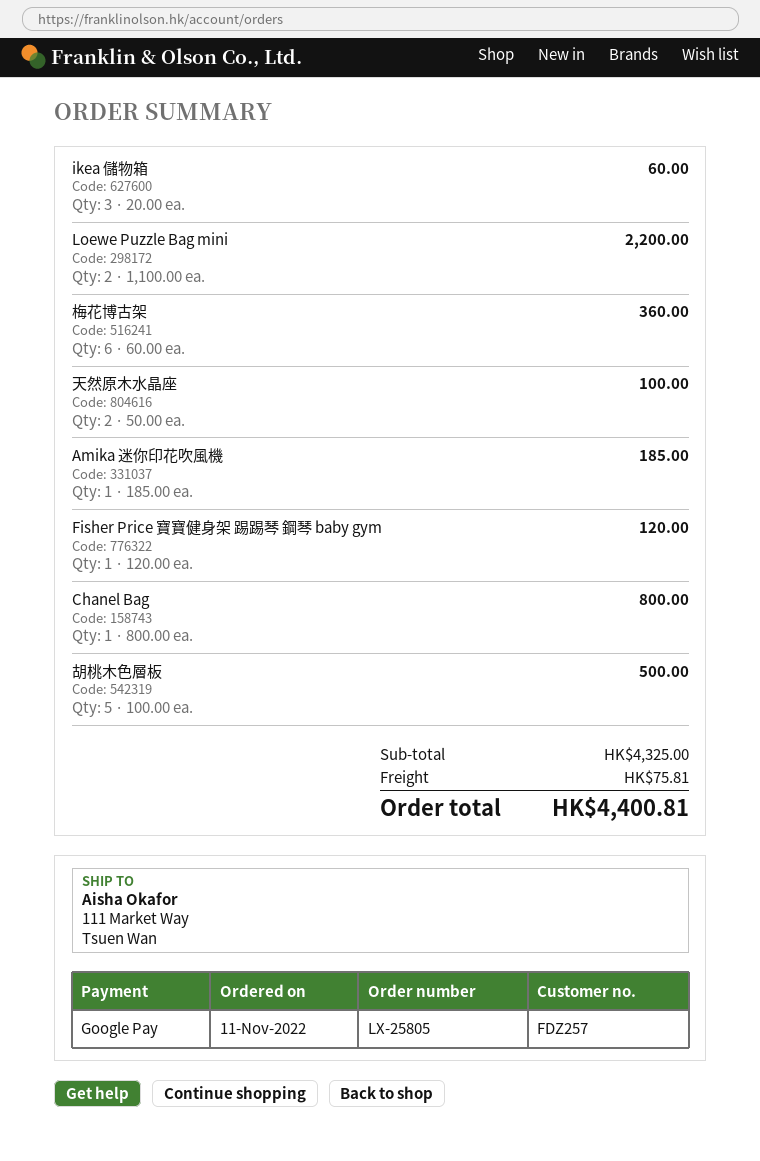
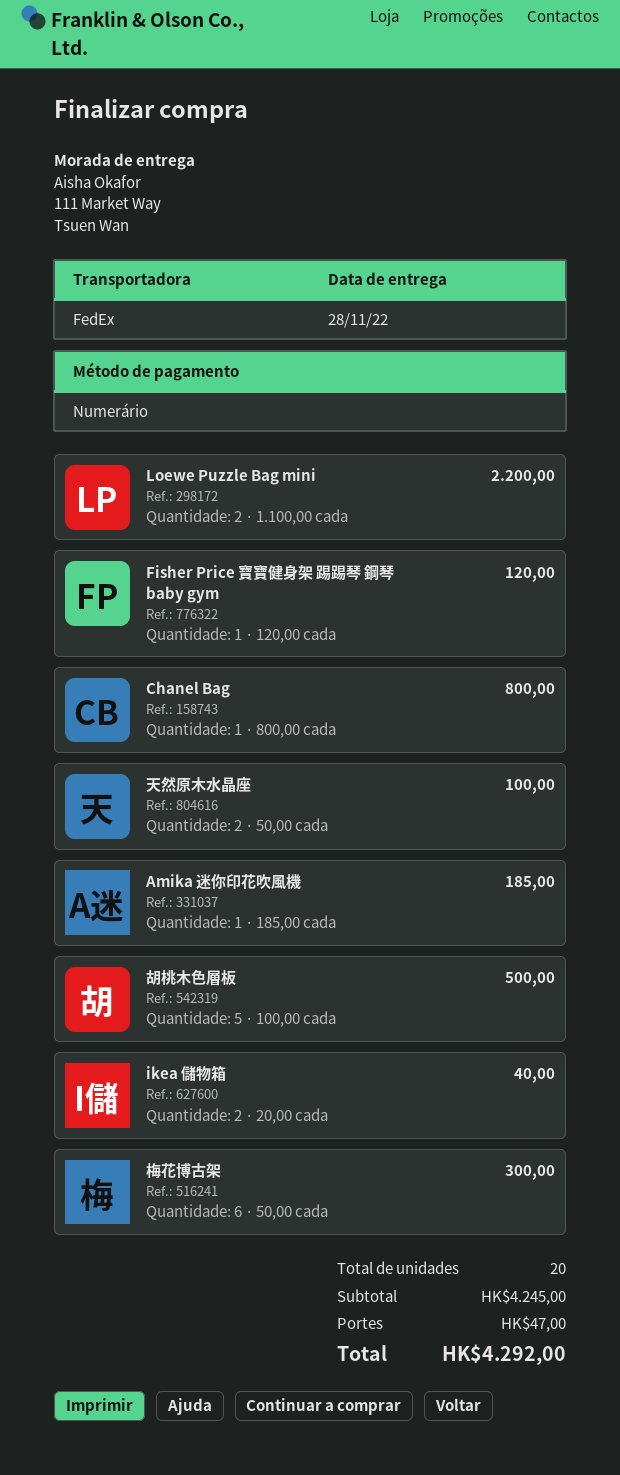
payment method: Google Pay -> cash
ikea 儲物箱: 3 x 20.00 = 60.00 -> 2 x 20.00 = 40.00
梅花博古架: 6 x 60.00 = 360.00 -> 6 x 50.00 = 300.00
subtotal: 4325.00 -> 4245.00
shipping: 75.81 -> 47.00
total: 4400.81 -> 4292.00

